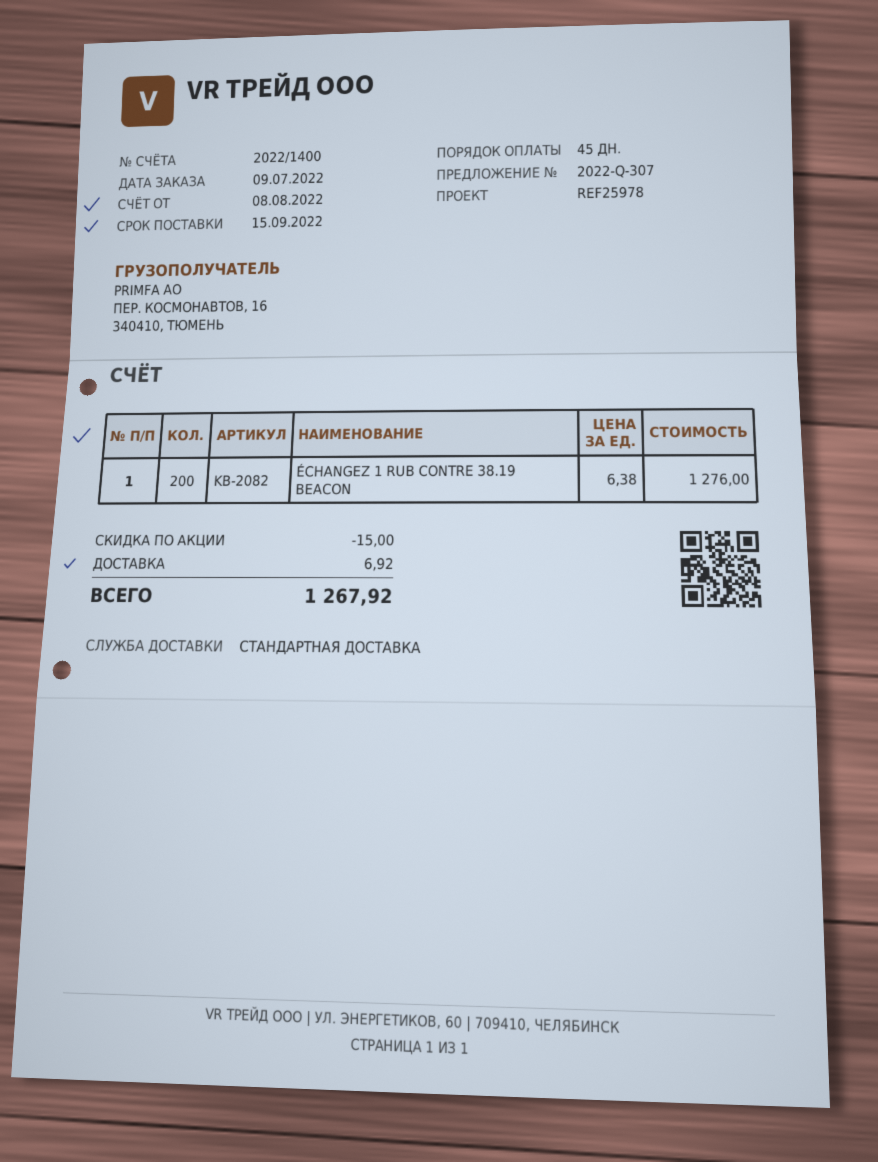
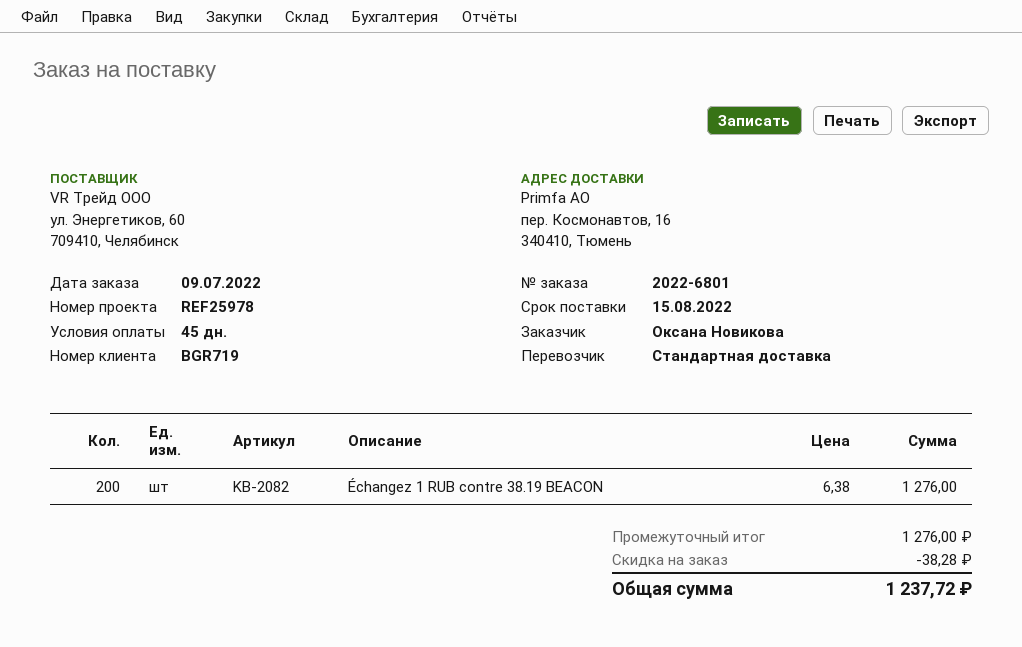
delivery date: 2022-09-15 -> 2022-08-15
discount: 15.00 -> 38.28
shipping: 6.92 -> none
total: 1267.92 -> 1237.72

